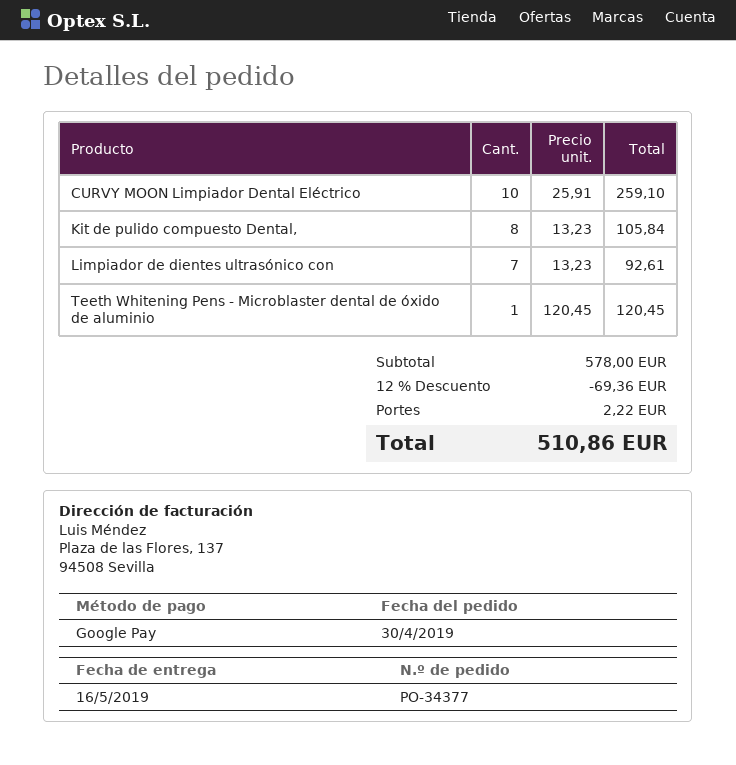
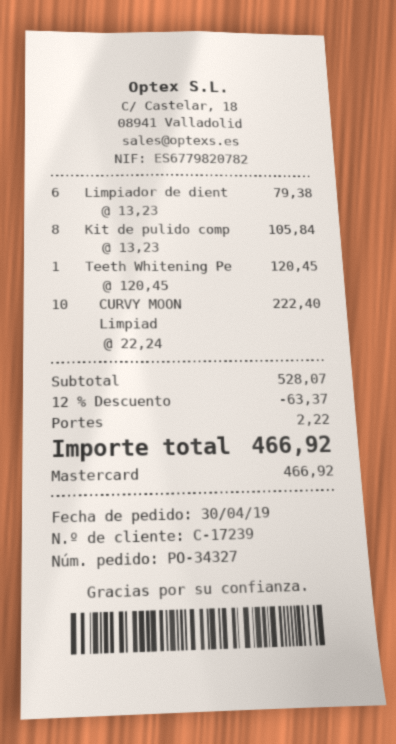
order number: PO-34377 -> PO-34327
payment method: Google Pay -> Mastercard
CURVY MOON Limpiador Dental Eléctrico: 10 x 25.91 = 259.10 -> 10 x 22.24 = 222.40
Limpiador de dientes ultrasónico con: 7 x 13.23 = 92.61 -> 6 x 13.23 = 79.38
subtotal: 578.00 -> 528.07
discount: 12% = 69.36 -> 12% = 63.37
total: 510.86 -> 466.92

